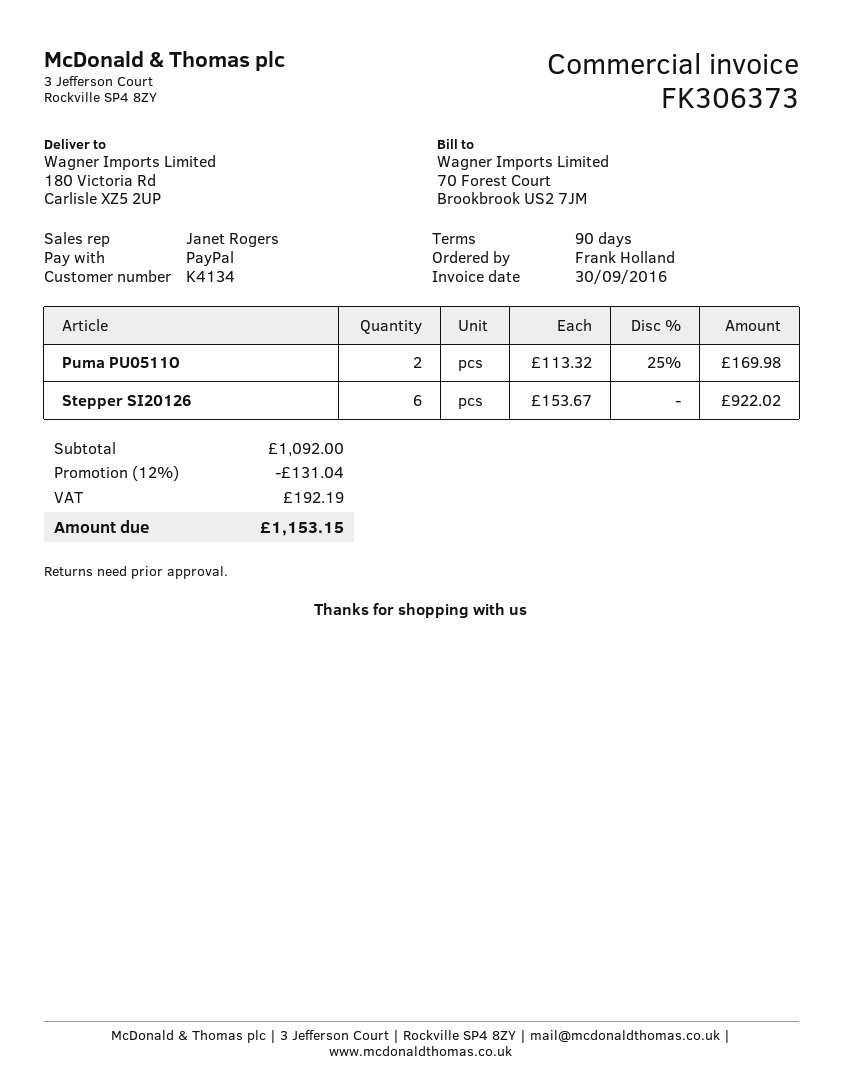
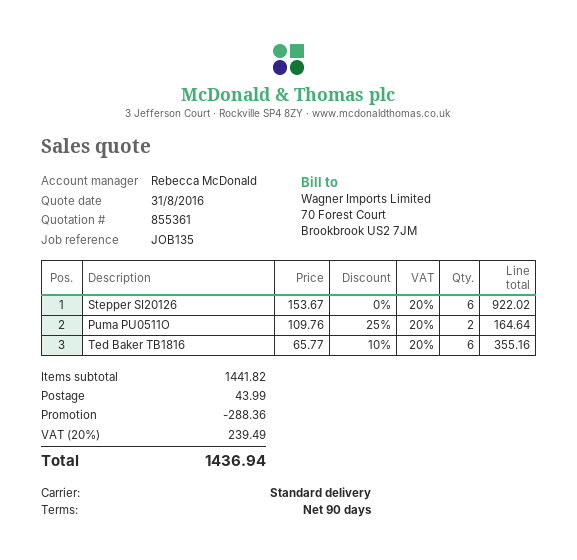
sales rep: Janet Rogers -> Rebecca McDonald
Puma PU0511O: 2 x 113.32 - 25% = 169.98 -> 2 x 109.76 - 25% = 164.64
Ted Baker TB1816: none -> 6 x 65.77 - 10% = 355.16
subtotal: 1092.00 -> 1441.82
discount: 131.04 -> 288.36
shipping: none -> 43.99
tax: 192.19 -> 239.49
total: 1153.15 -> 1436.94

